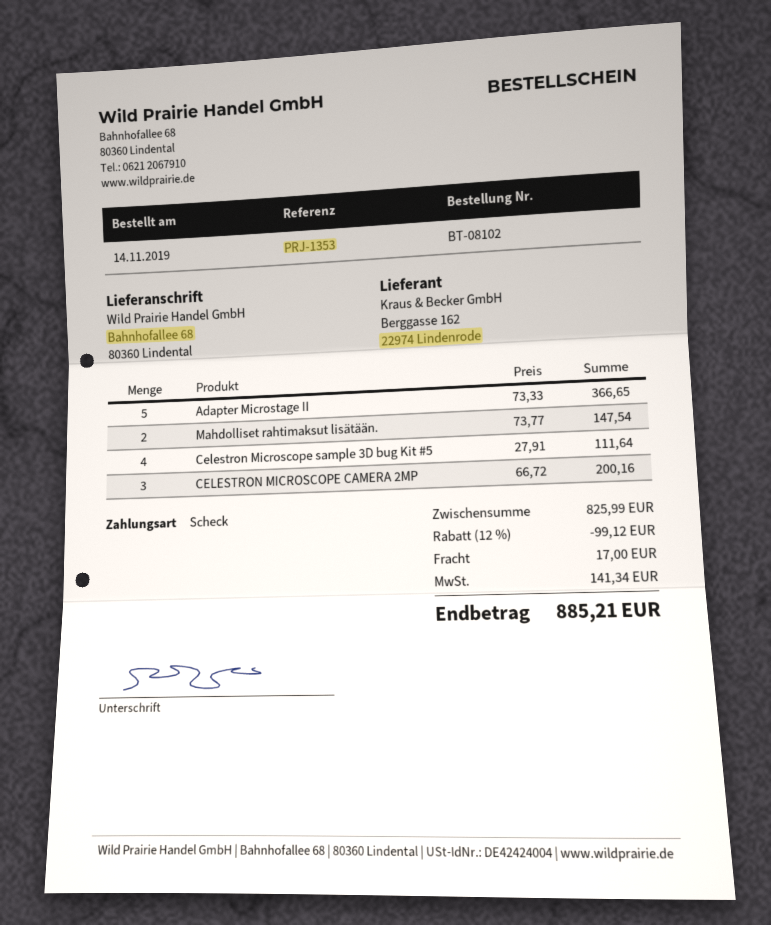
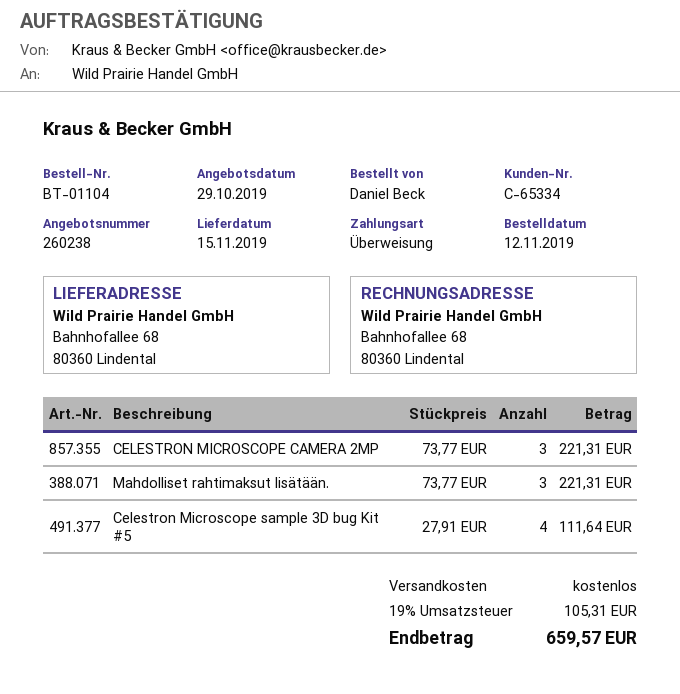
order number: BT-08102 -> BT-01104
order date: 2019-11-14 -> 2019-11-12
payment method: cheque -> bank transfer
Adapter Microstage II: 5 x 73.33 = 366.65 -> none
Mahdolliset rahtimaksut lisätään.: 2 x 73.77 = 147.54 -> 3 x 73.77 = 221.31
CELESTRON MICROSCOPE CAMERA 2MP: 3 x 66.72 = 200.16 -> 3 x 73.77 = 221.31
discount: 12% = 99.12 -> none
shipping: 17.00 -> 0.00
tax: 141.34 -> 105.31
total: 885.21 -> 659.57

